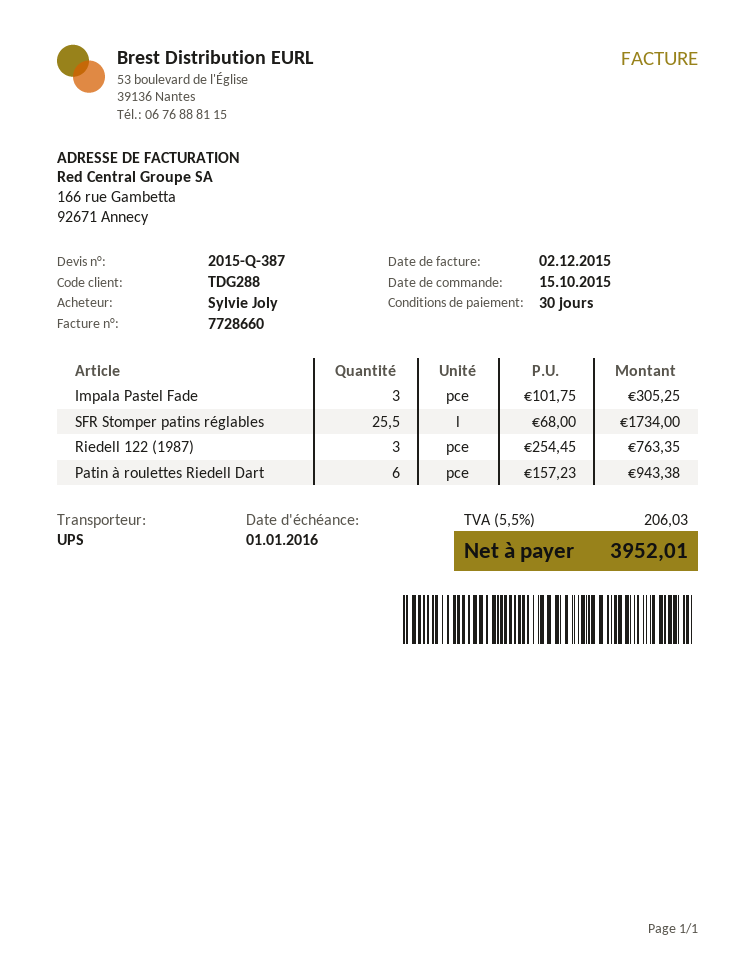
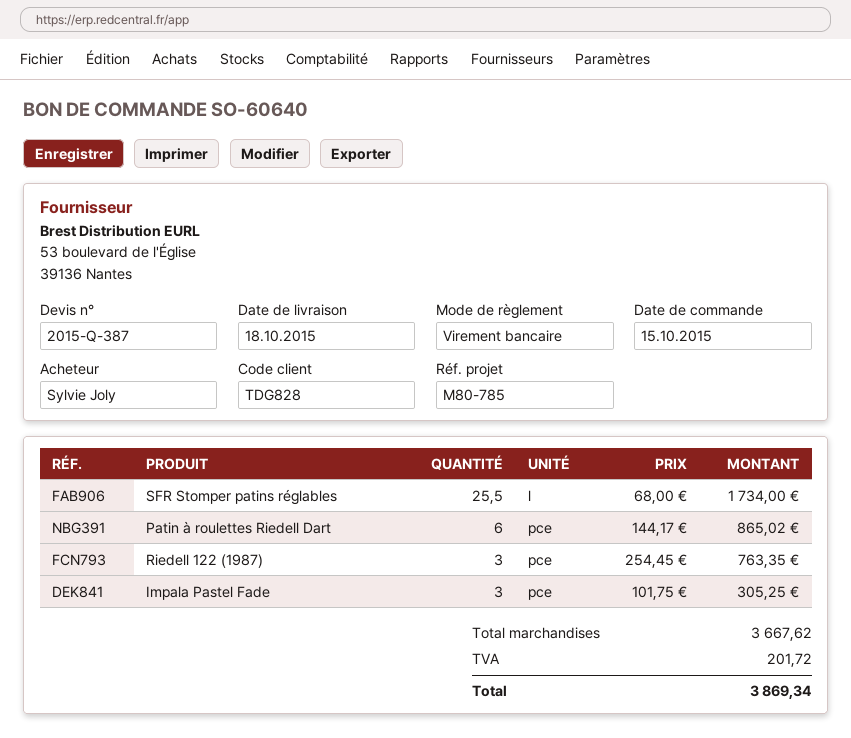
customer number: TDG288 -> TDG828
Patin à roulettes Riedell Dart: 6 x 157.23 = 943.38 -> 6 x 144.17 = 865.02
tax: 206.03 -> 201.72
total: 3952.01 -> 3869.34

